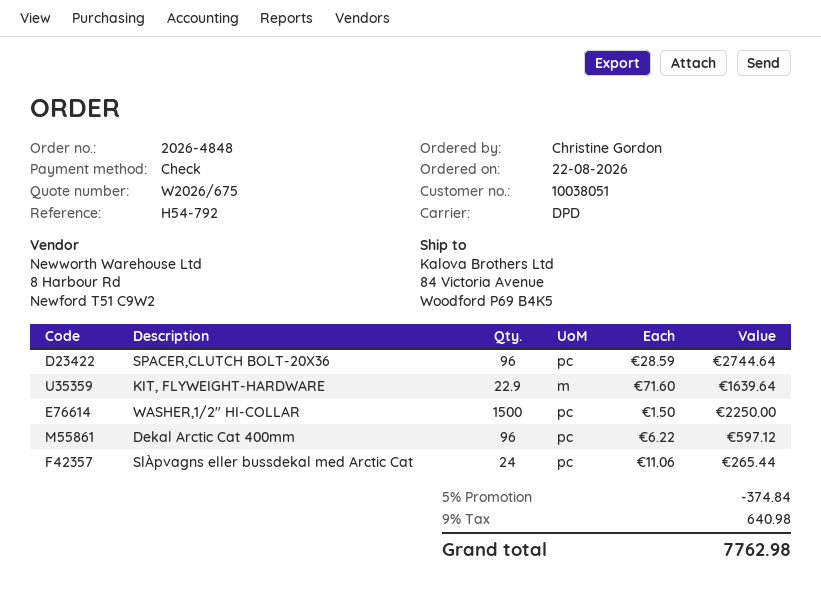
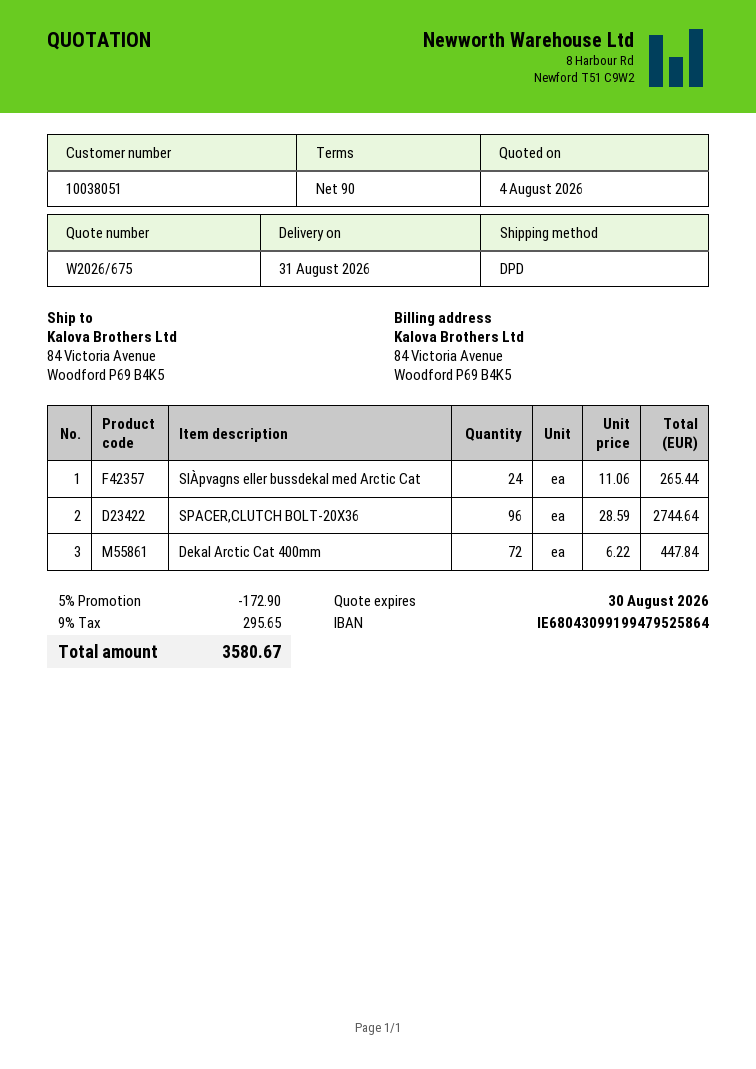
KIT, FLYWEIGHT-HARDWARE: 22.9 x 71.60 = 1639.64 -> none
WASHER,1/2" HI-COLLAR: 1500 x 1.50 = 2250.00 -> none
Dekal Arctic Cat 400mm: 96 x 6.22 = 597.12 -> 72 x 6.22 = 447.84
discount: 5% = 374.84 -> 5% = 172.90
tax: 9% = 640.98 -> 9% = 295.65
total: 7762.98 -> 3580.67

